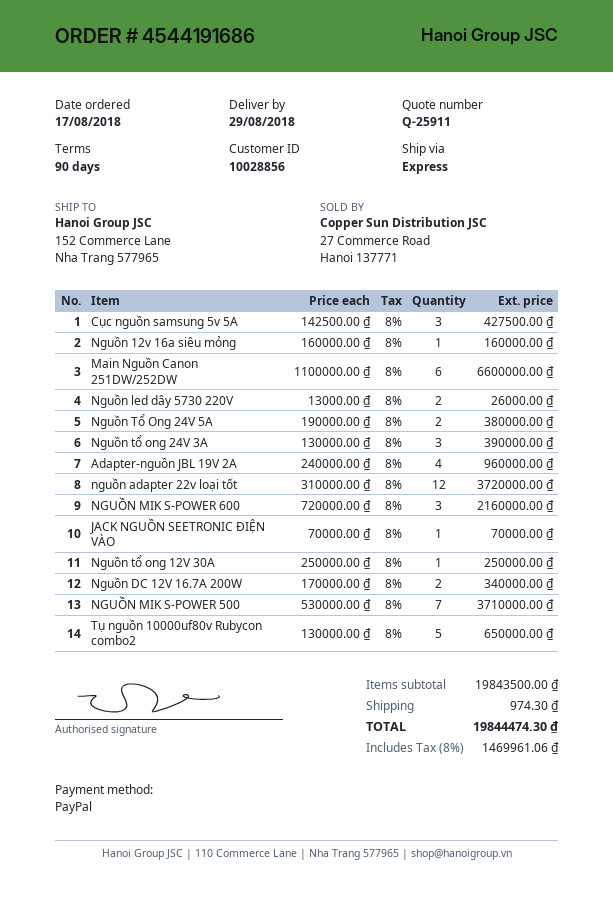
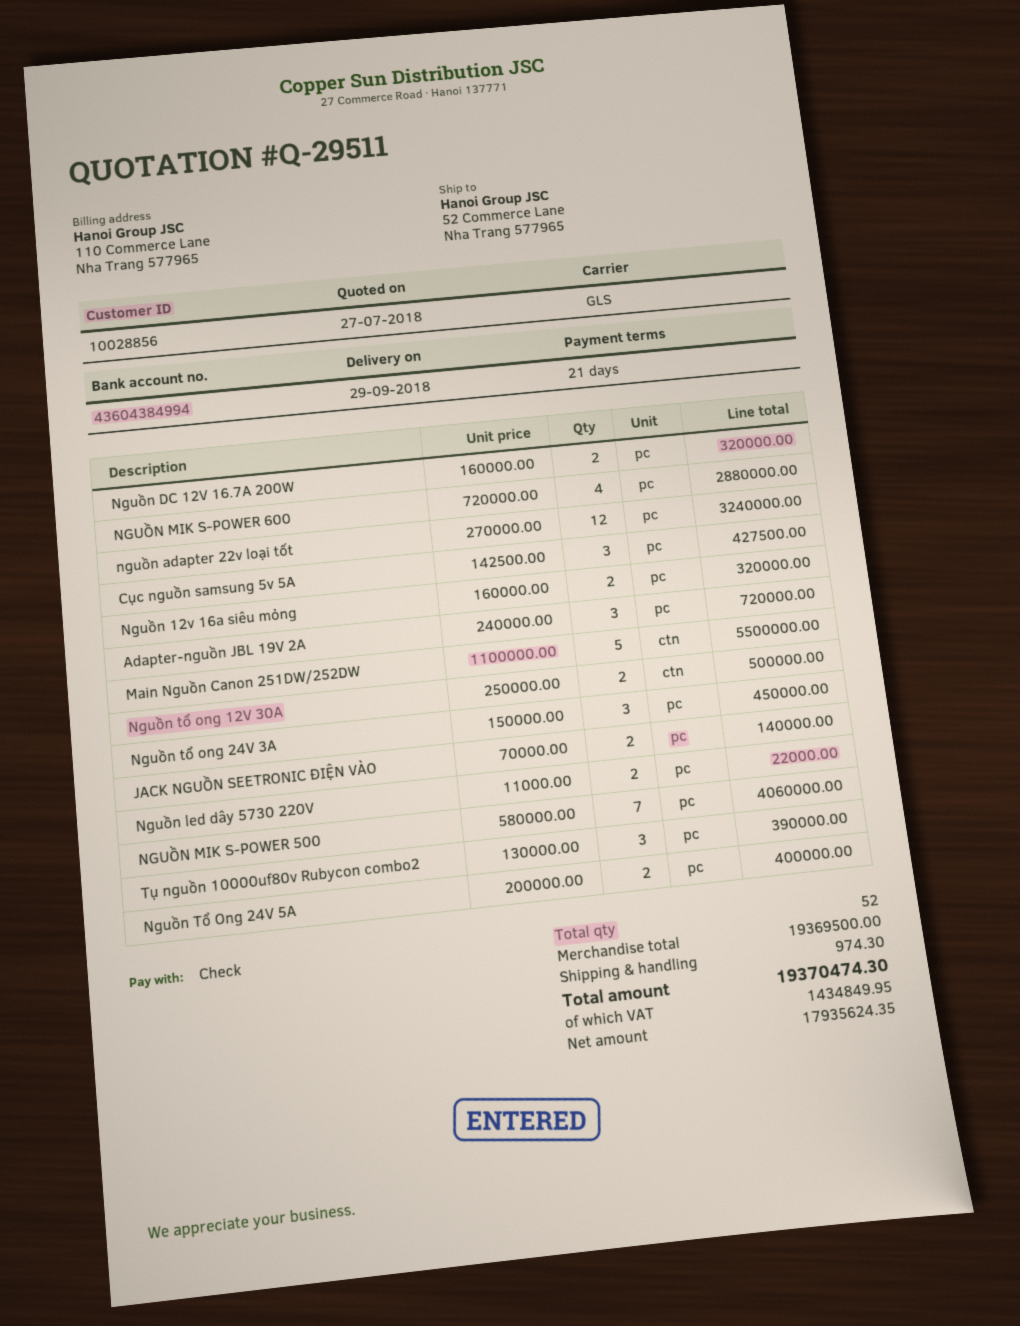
quote number: Q-25911 -> Q-29511
delivery date: 2018-08-29 -> 2018-09-29
payment terms: 90 days -> 21 days
payment method: PayPal -> cheque
shipping method: express -> GLS
ship to: 152 Commerce Lane, Nha Trang 577965 -> 52 Commerce Lane, Nha Trang 577965
Nguồn 12v 16a siêu mỏng: 1 x 160000.00 = 160000.00 -> 2 x 160000.00 = 320000.00
Main Nguồn Canon 251DW/252DW: 6 x 1100000.00 = 6600000.00 -> 5 x 1100000.00 = 5500000.00
Nguồn led dây 5730 220V: 2 x 13000.00 = 26000.00 -> 2 x 11000.00 = 22000.00
Nguồn Tổ Ong 24V 5A: 2 x 190000.00 = 380000.00 -> 2 x 200000.00 = 400000.00
Nguồn tổ ong 24V 3A: 3 x 130000.00 = 390000.00 -> 3 x 150000.00 = 450000.00
Adapter-nguồn JBL 19V 2A: 4 x 240000.00 = 960000.00 -> 3 x 240000.00 = 720000.00
nguồn adapter 22v loại tốt: 12 x 310000.00 = 3720000.00 -> 12 x 270000.00 = 3240000.00
NGUỒN MIK S-POWER 600: 3 x 720000.00 = 2160000.00 -> 4 x 720000.00 = 2880000.00
JACK NGUỒN SEETRONIC ĐIỆN VÀO: 1 x 70000.00 = 70000.00 -> 2 x 70000.00 = 140000.00
Nguồn tổ ong 12V 30A: 1 x 250000.00 = 250000.00 -> 2 x 250000.00 = 500000.00
Nguồn DC 12V 16.7A 200W: 2 x 170000.00 = 340000.00 -> 2 x 160000.00 = 320000.00
NGUỒN MIK S-POWER 500: 7 x 530000.00 = 3710000.00 -> 7 x 580000.00 = 4060000.00
Tụ nguồn 10000uf80v Rubycon combo2: 5 x 130000.00 = 650000.00 -> 3 x 130000.00 = 390000.00
subtotal: 19843500.00 -> 19369500.00
tax: 1469961.06 -> 1434849.95
total: 19844474.30 -> 19370474.30

